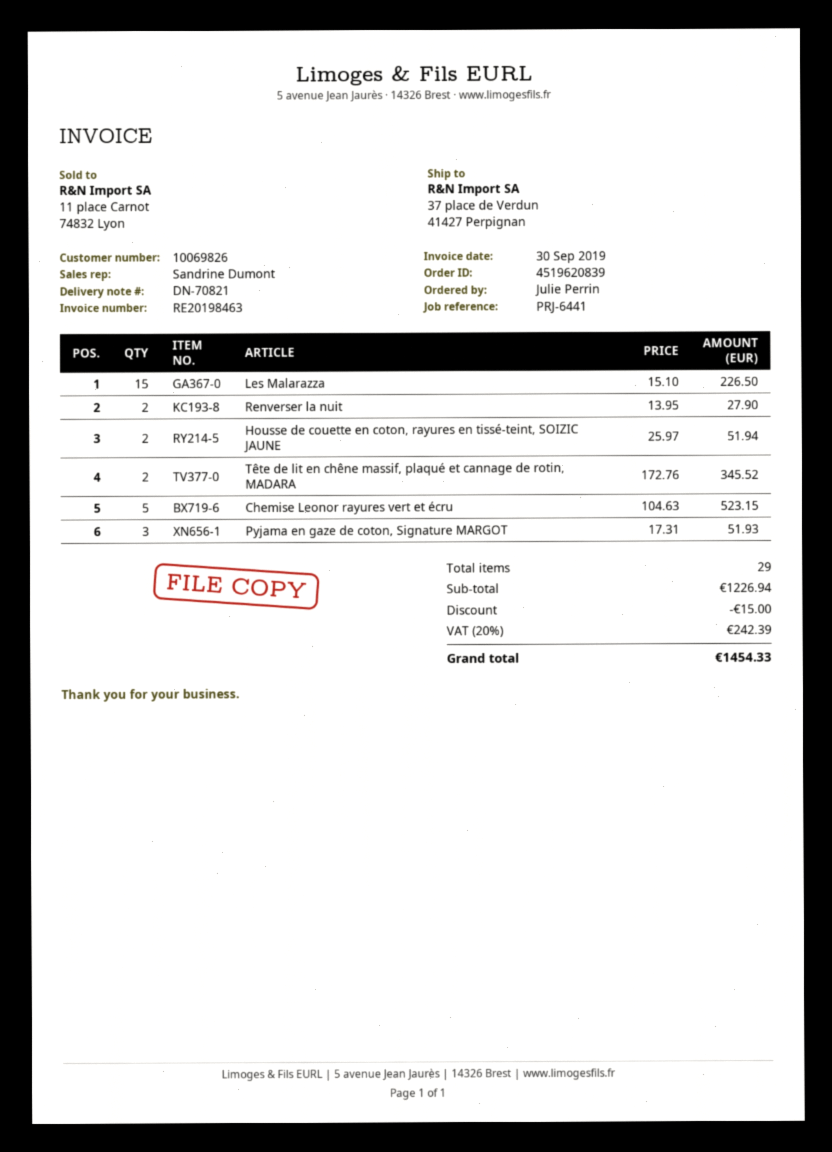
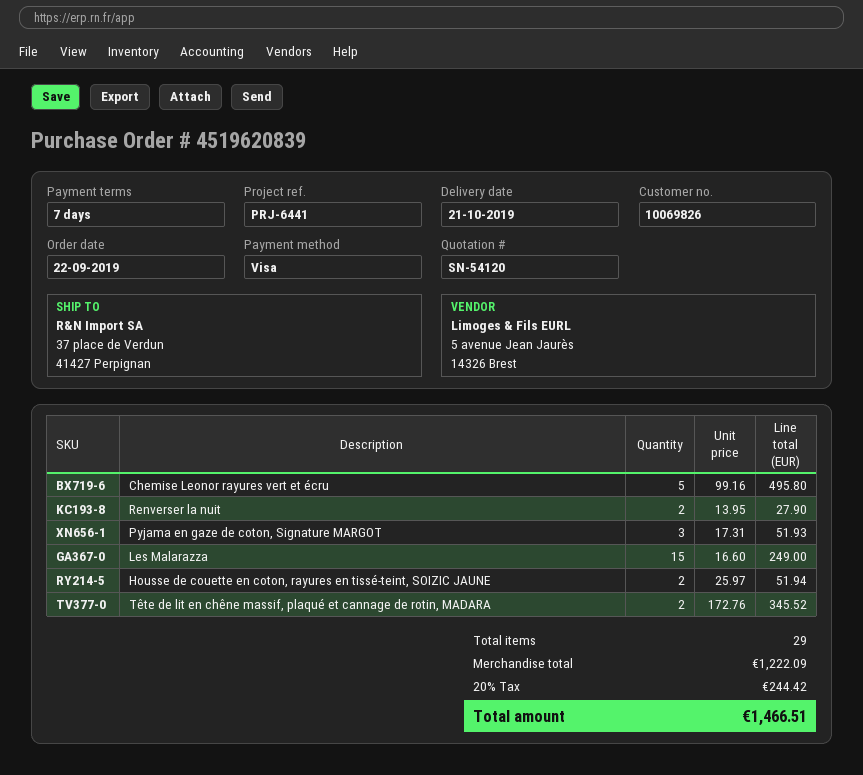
Les Malarazza: 15 x 15.10 = 226.50 -> 15 x 16.60 = 249.00
Chemise Leonor rayures vert et écru: 5 x 104.63 = 523.15 -> 5 x 99.16 = 495.80
subtotal: 1226.94 -> 1222.09
discount: 15.00 -> none
tax: 20% = 242.39 -> 20% = 244.42
total: 1454.33 -> 1466.51

